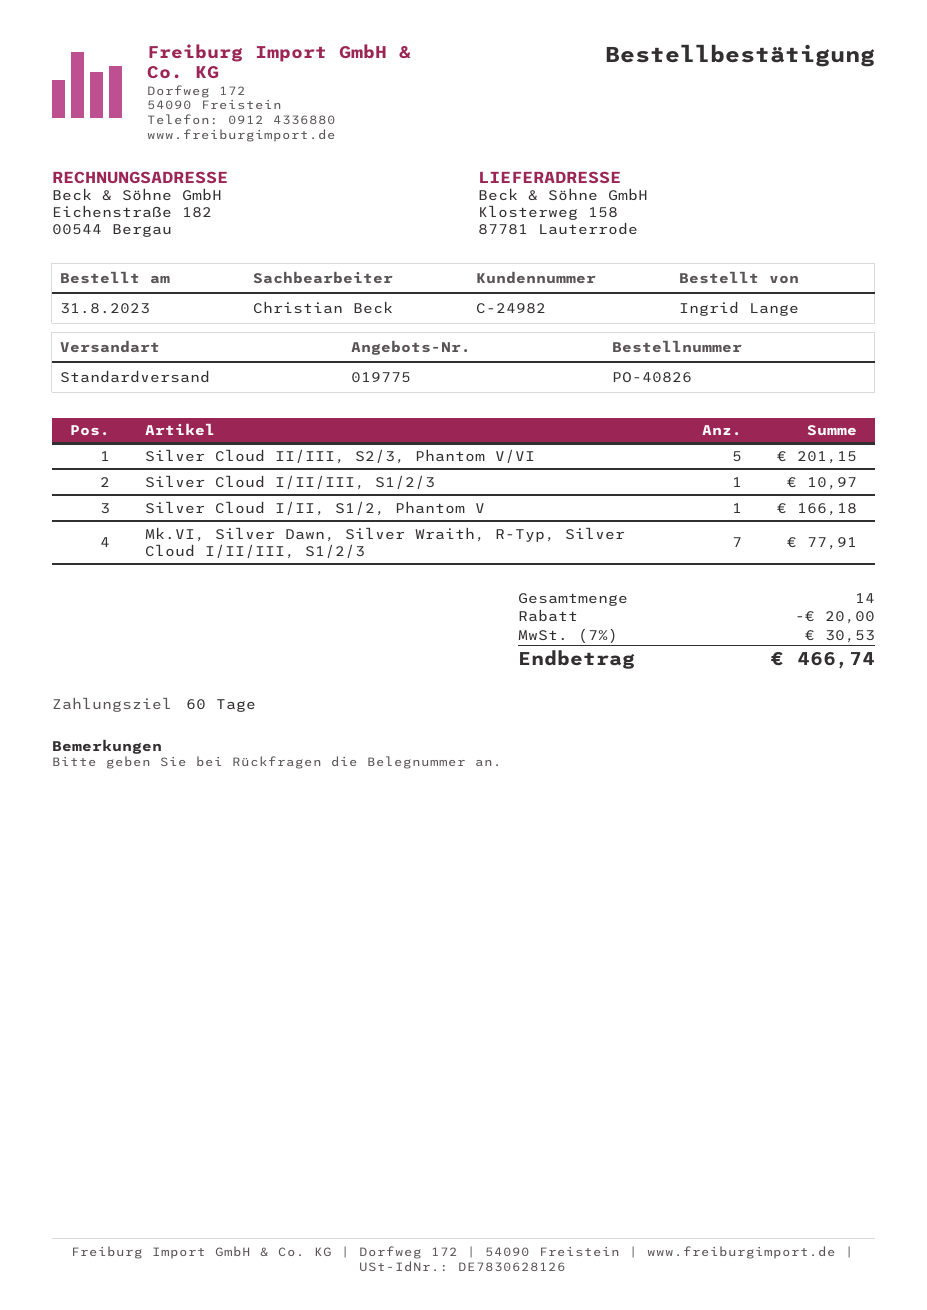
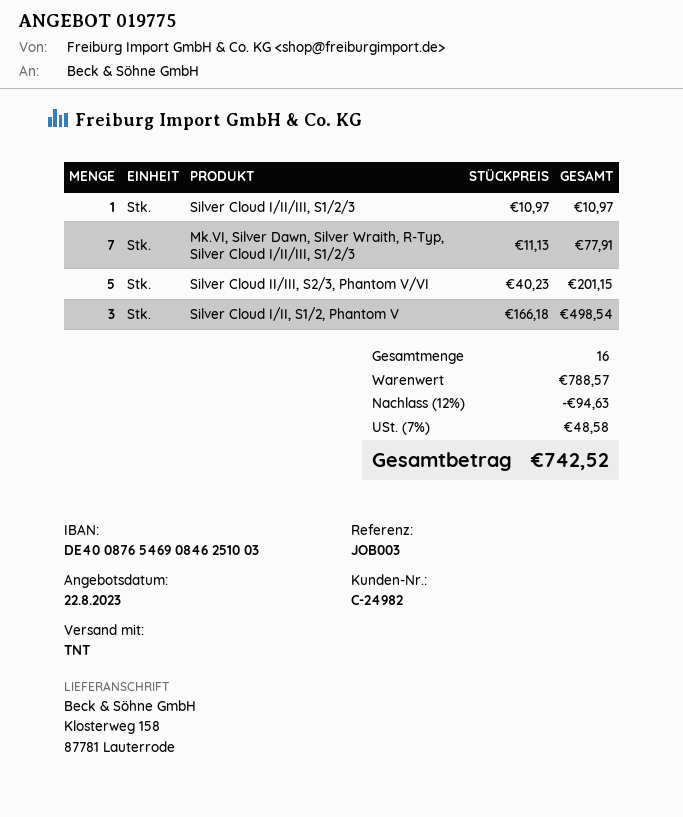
shipping method: standard -> TNT
Silver Cloud I/II, S1/2, Phantom V: 1 for 166.18 -> 3 for 498.54
total quantity: 14 -> 16
discount: 20.00 -> 94.63
tax: 7% = 30.53 -> 7% = 48.58
total: 466.74 -> 742.52

